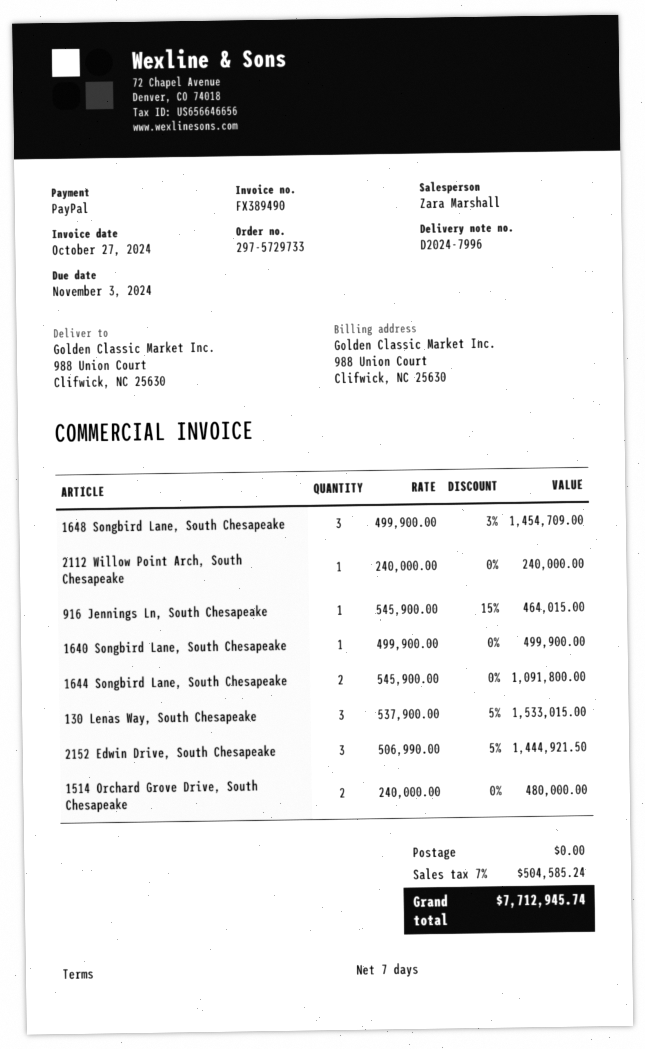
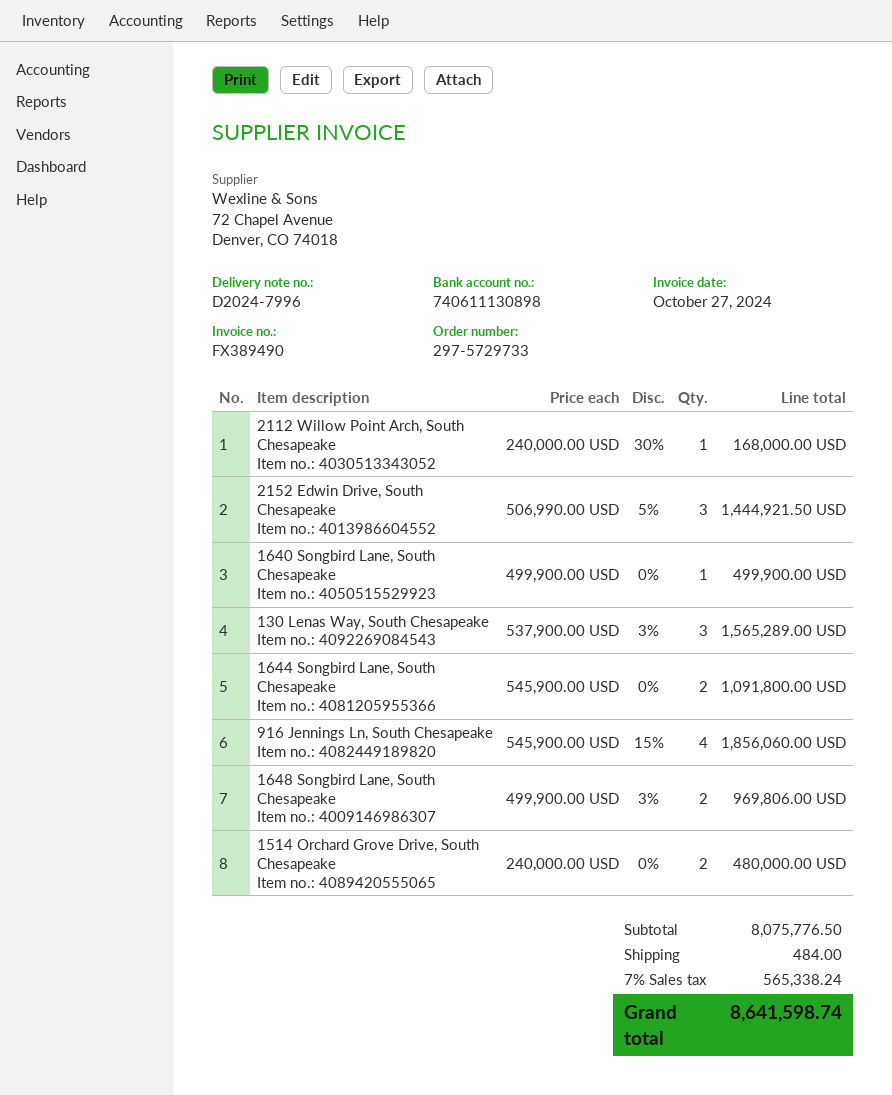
1648 Songbird Lane, South Chesapeake: 3 x 499900.00 - 3% = 1454709.00 -> 2 x 499900.00 - 3% = 969806.00
2112 Willow Point Arch, South Chesapeake: 1 x 240000.00 = 240000.00 -> 1 x 240000.00 - 30% = 168000.00
916 Jennings Ln, South Chesapeake: 1 x 545900.00 - 15% = 464015.00 -> 4 x 545900.00 - 15% = 1856060.00
130 Lenas Way, South Chesapeake: 3 x 537900.00 - 5% = 1533015.00 -> 3 x 537900.00 - 3% = 1565289.00
shipping: 0.00 -> 484.00
tax: 7% = 504585.24 -> 7% = 565338.24
total: 7712945.74 -> 8641598.74

